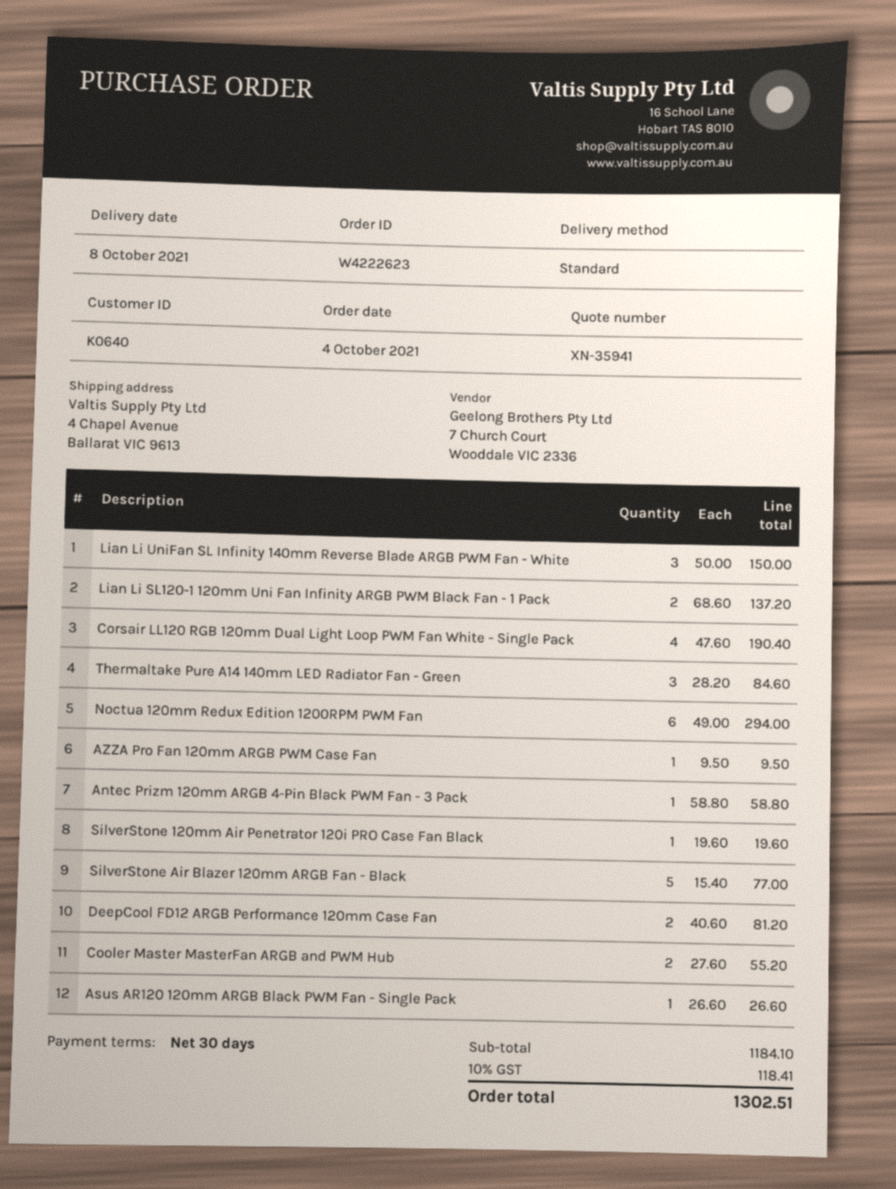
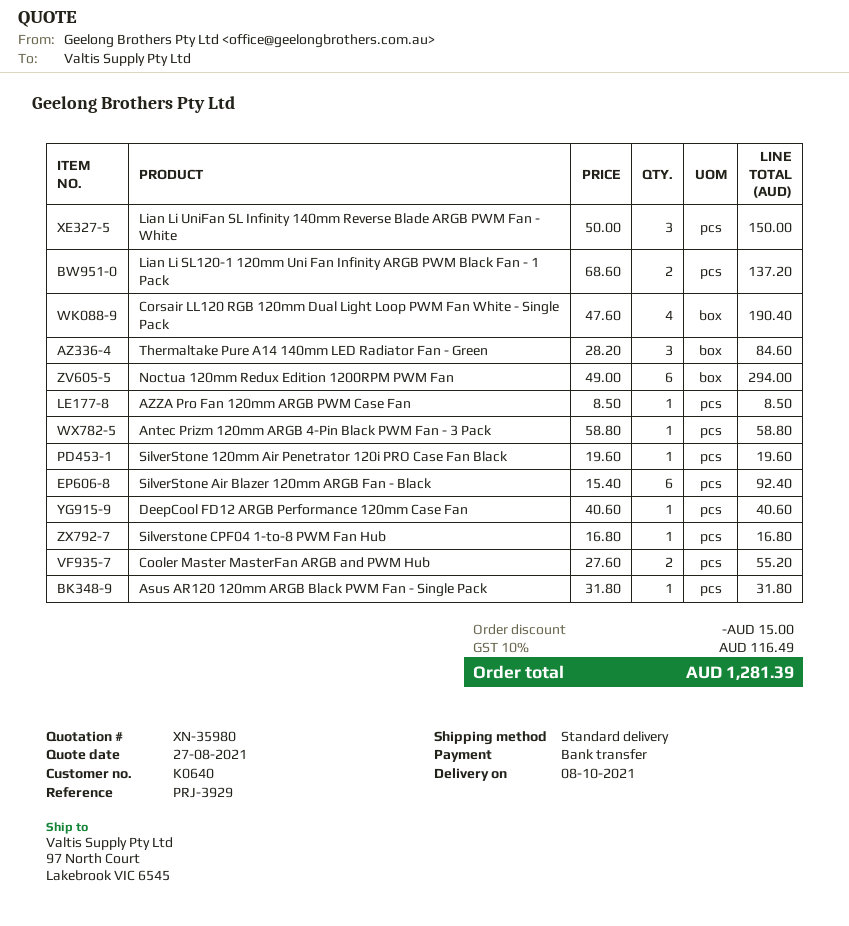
quote number: XN-35941 -> XN-35980
ship to: 4 Chapel Avenue, Ballarat VIC 9613 -> 97 North Court, Lakebrook VIC 6545
AZZA Pro Fan 120mm ARGB PWM Case Fan: 1 x 9.50 = 9.50 -> 1 x 8.50 = 8.50
SilverStone Air Blazer 120mm ARGB Fan - Black: 5 x 15.40 = 77.00 -> 6 x 15.40 = 92.40
DeepCool FD12 ARGB Performance 120mm Case Fan: 2 x 40.60 = 81.20 -> 1 x 40.60 = 40.60
Asus AR120 120mm ARGB Black PWM Fan - Single Pack: 1 x 26.60 = 26.60 -> 1 x 31.80 = 31.80
Silverstone CPF04 1-to-8 PWM Fan Hub: none -> 1 x 16.80 = 16.80
discount: none -> 15.00
tax: 10% = 118.41 -> 10% = 116.49
total: 1302.51 -> 1281.39

